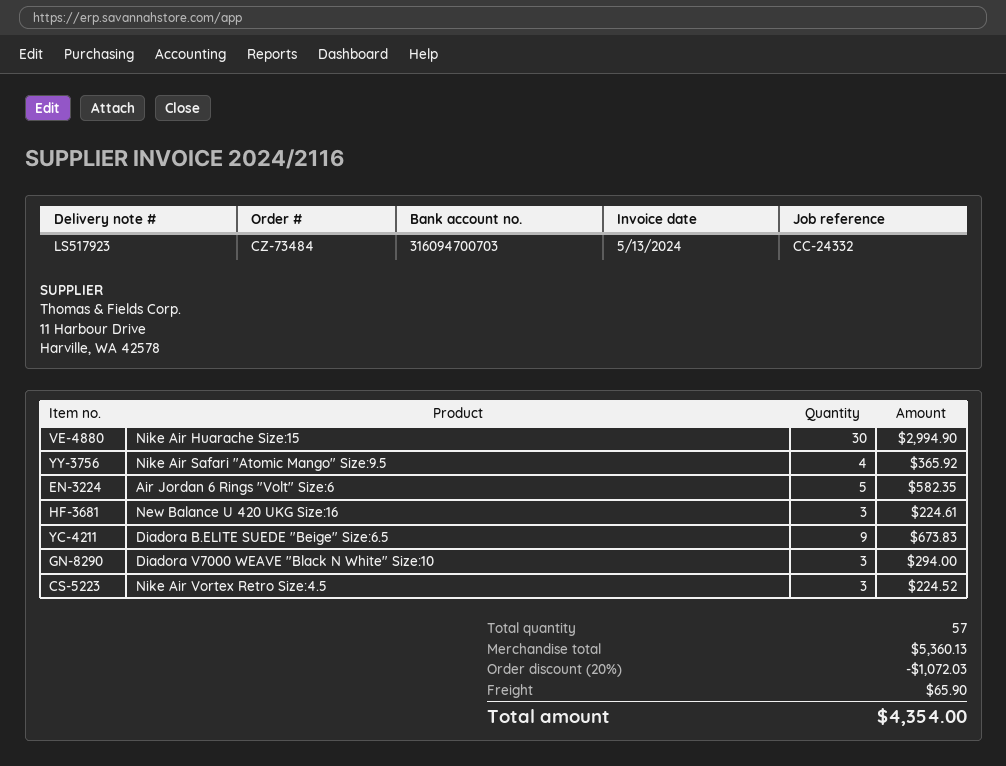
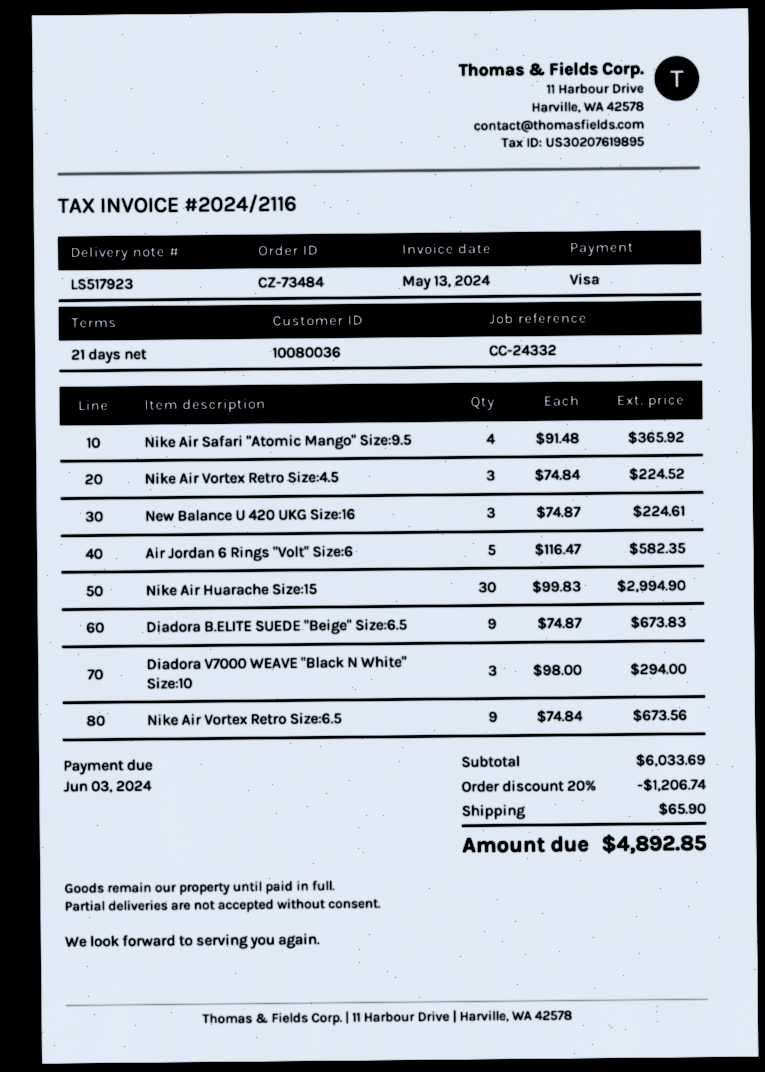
Nike Air Vortex Retro Size:6.5: none -> 9 for 673.56
subtotal: 5360.13 -> 6033.69
discount: 20% = 1072.03 -> 20% = 1206.74
total: 4354.00 -> 4892.85

